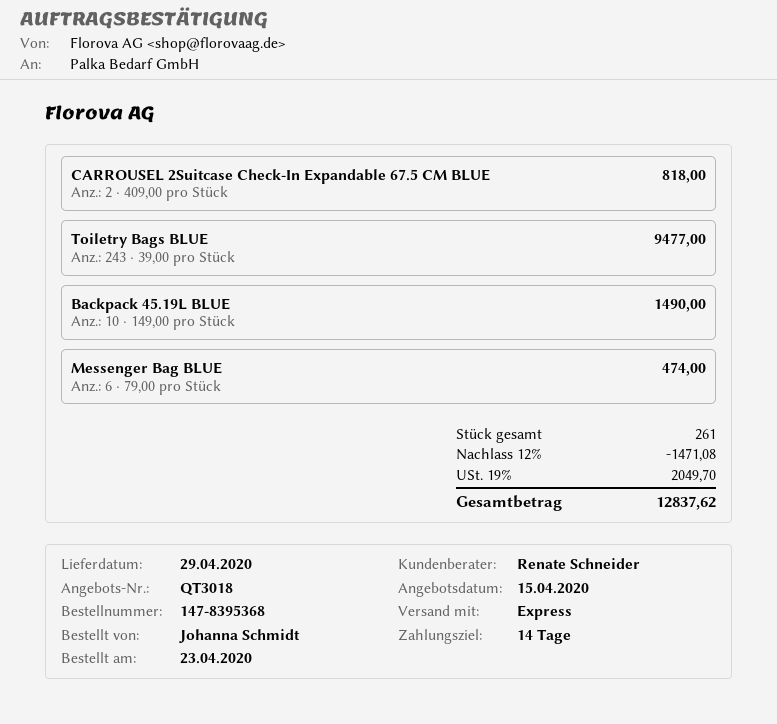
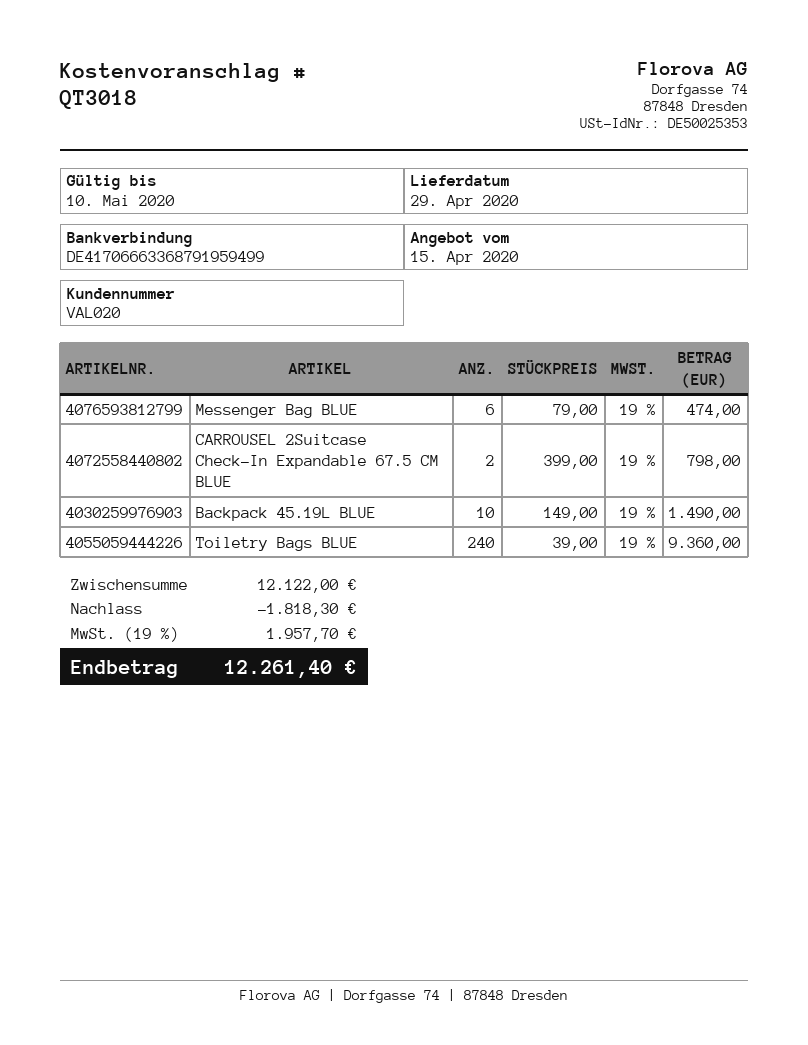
CARROUSEL 2Suitcase Check-In Expandable 67.5 CM BLUE: 2 x 409.00 = 818.00 -> 2 x 399.00 = 798.00
Toiletry Bags BLUE: 243 x 39.00 = 9477.00 -> 240 x 39.00 = 9360.00
discount: 1471.08 -> 1818.30
tax: 19% = 2049.70 -> 19% = 1957.70
total: 12837.62 -> 12261.40

